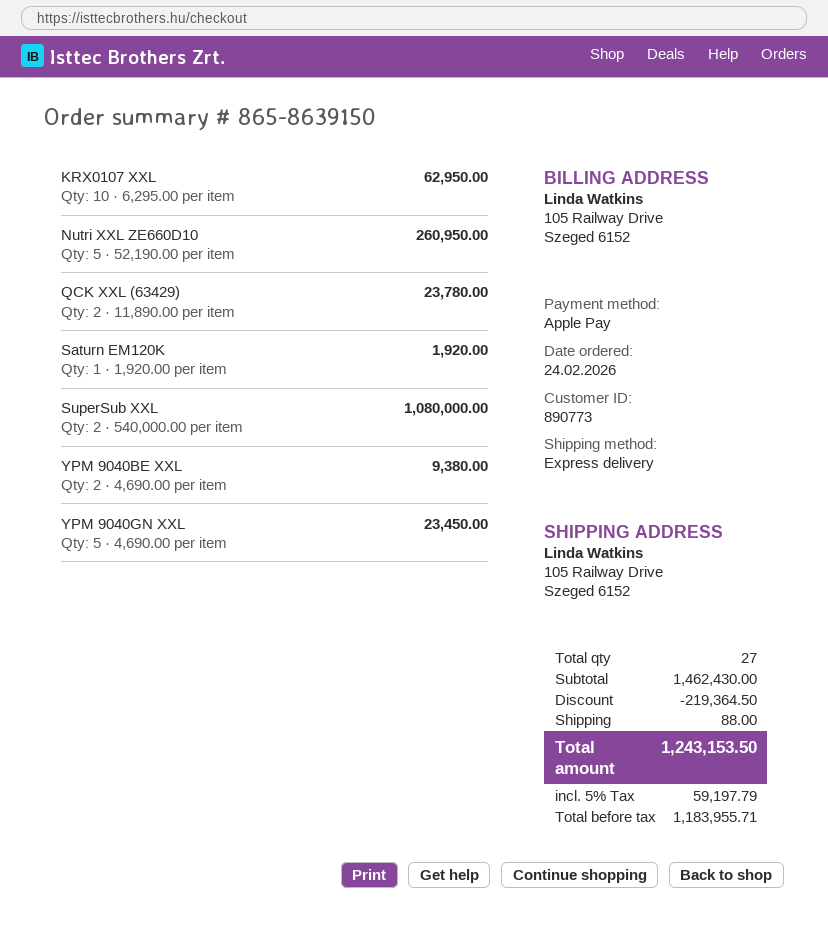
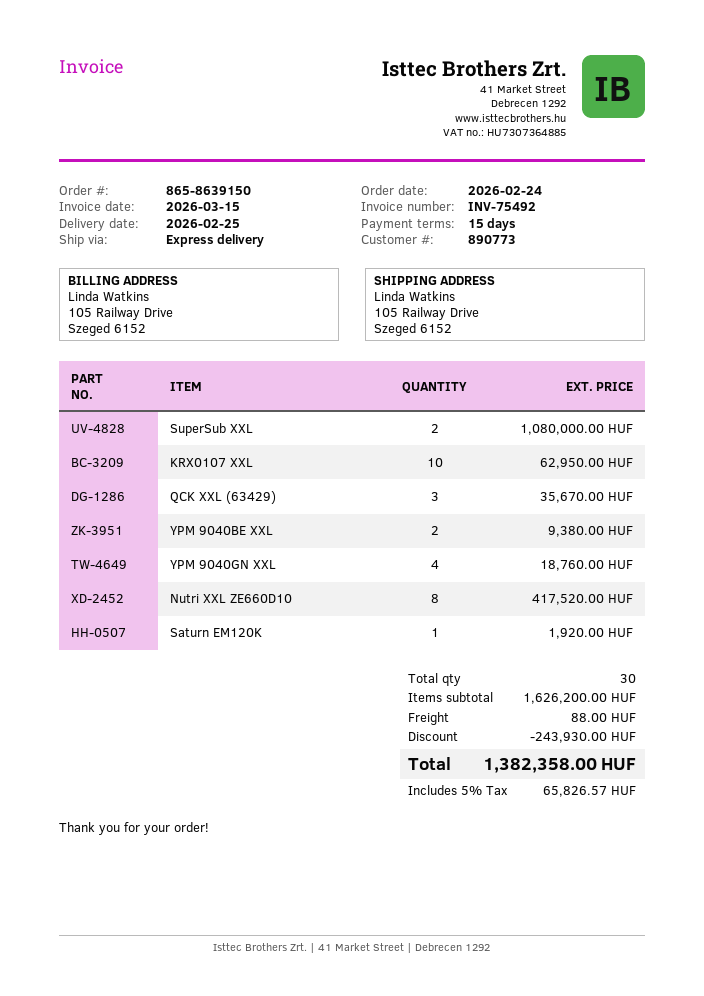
Nutri XXL ZE660D10: 5 for 260950.00 -> 8 for 417520.00
QCK XXL (63429): 2 for 23780.00 -> 3 for 35670.00
YPM 9040GN XXL: 5 for 23450.00 -> 4 for 18760.00
total quantity: 27 -> 30
subtotal: 1462430.00 -> 1626200.00
discount: 219364.50 -> 243930.00
tax: 5% = 59197.79 -> 5% = 65826.57
total: 1243153.50 -> 1382358.00

